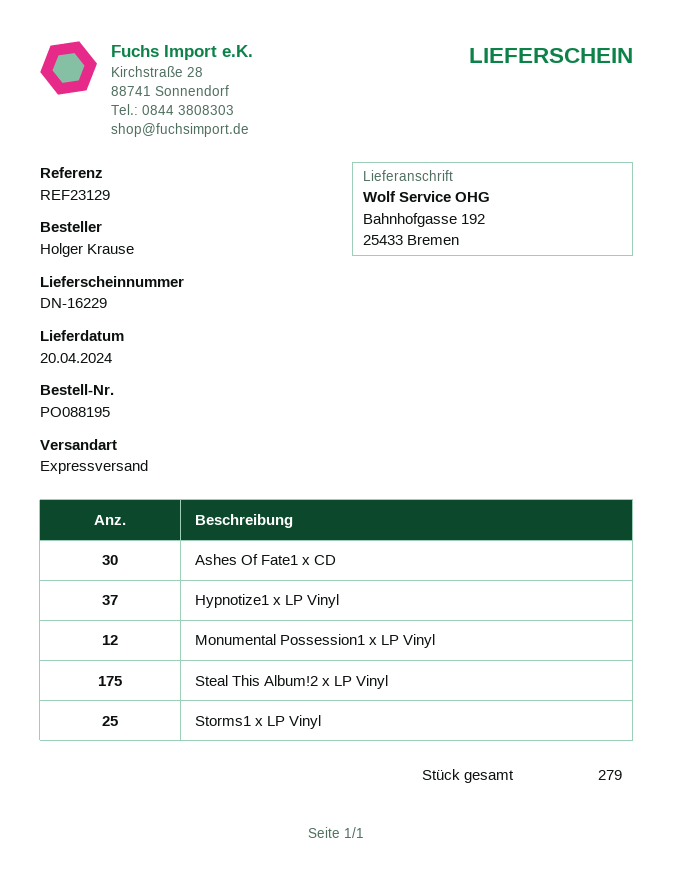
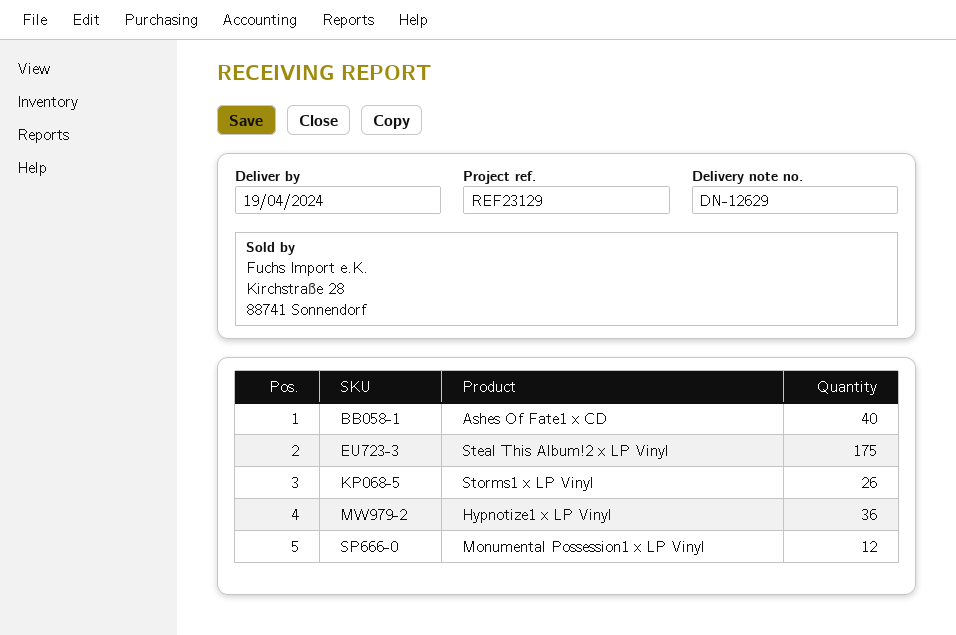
delivery note number: DN-16229 -> DN-12629
delivery date: 2024-04-20 -> 2024-04-19
Ashes Of Fate1 x CD: 30 -> 40
Hypnotize1 x LP Vinyl: 37 -> 36
Storms1 x LP Vinyl: 25 -> 26

